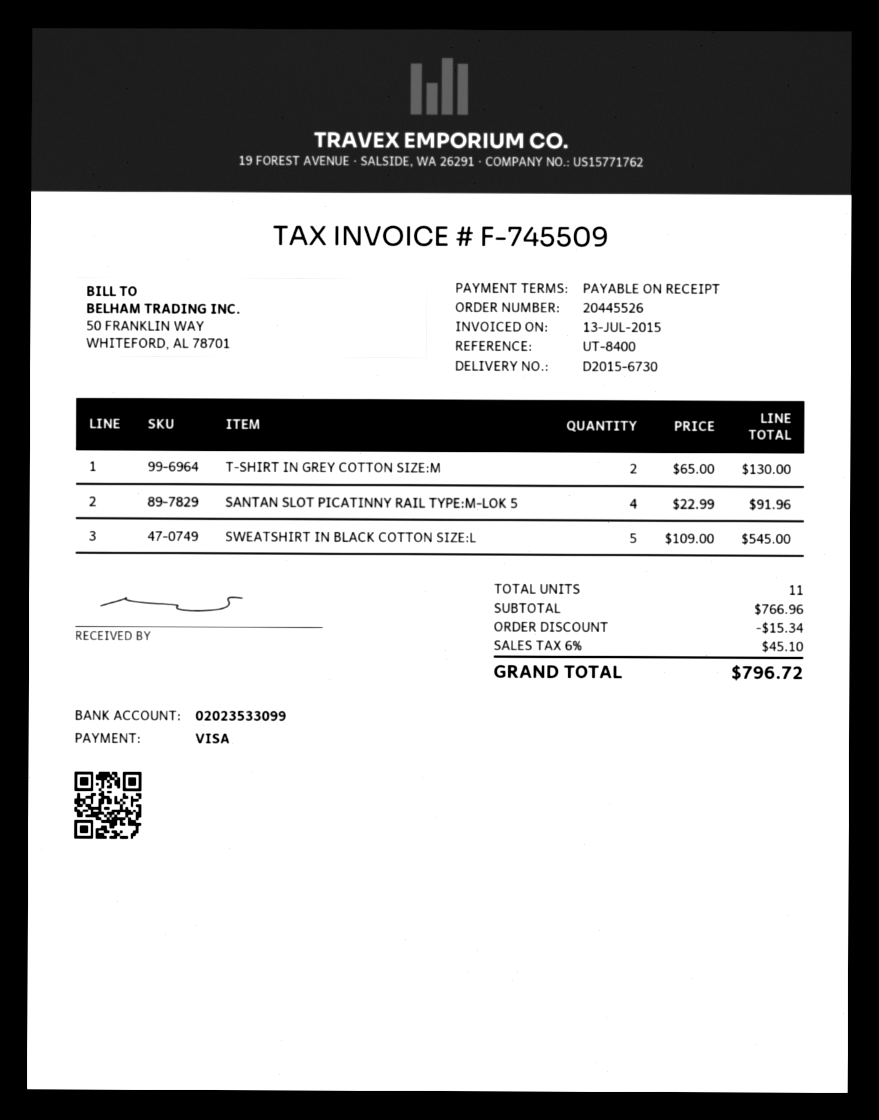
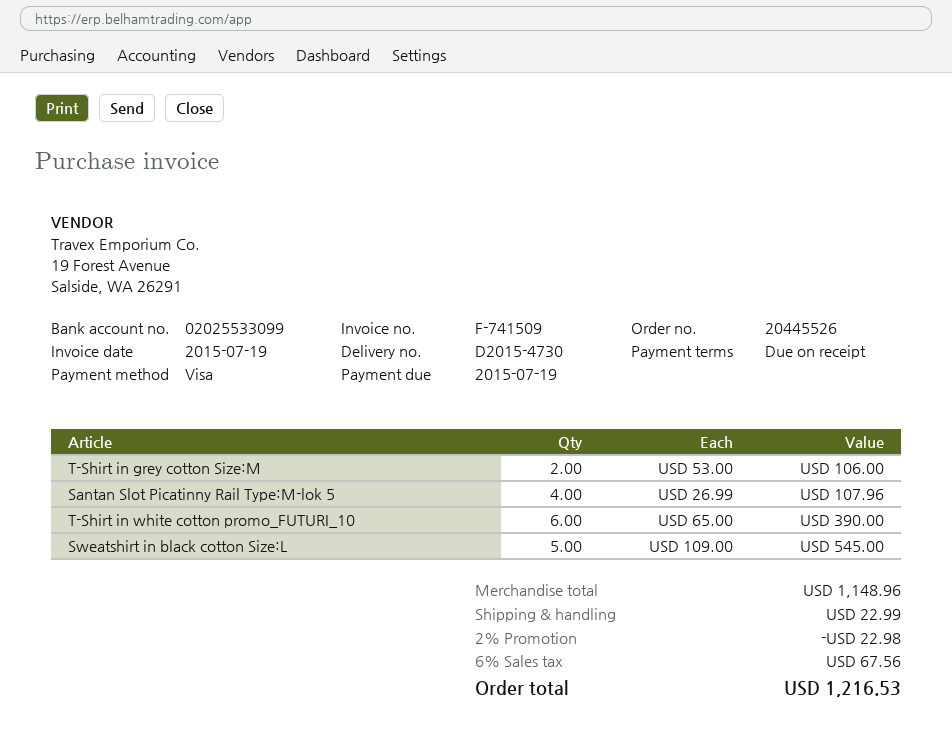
delivery note number: D2015-6730 -> D2015-4730
invoice number: F-745509 -> F-741509
invoice date: 2015-07-13 -> 2015-07-19
bank account: 02023533099 -> 02025533099
T-SHIRT IN GREY COTTON SIZE:M: 2 x 65.00 = 130.00 -> 2 x 53.00 = 106.00
SANTAN SLOT PICATINNY RAIL TYPE:M-LOK 5: 4 x 22.99 = 91.96 -> 4 x 26.99 = 107.96
T-Shirt in white cotton promo_FUTURI_10: none -> 6 x 65.00 = 390.00
subtotal: 766.96 -> 1148.96
discount: 15.34 -> 22.98
shipping: none -> 22.99
tax: 6% = 45.10 -> 6% = 67.56
total: 796.72 -> 1216.53

